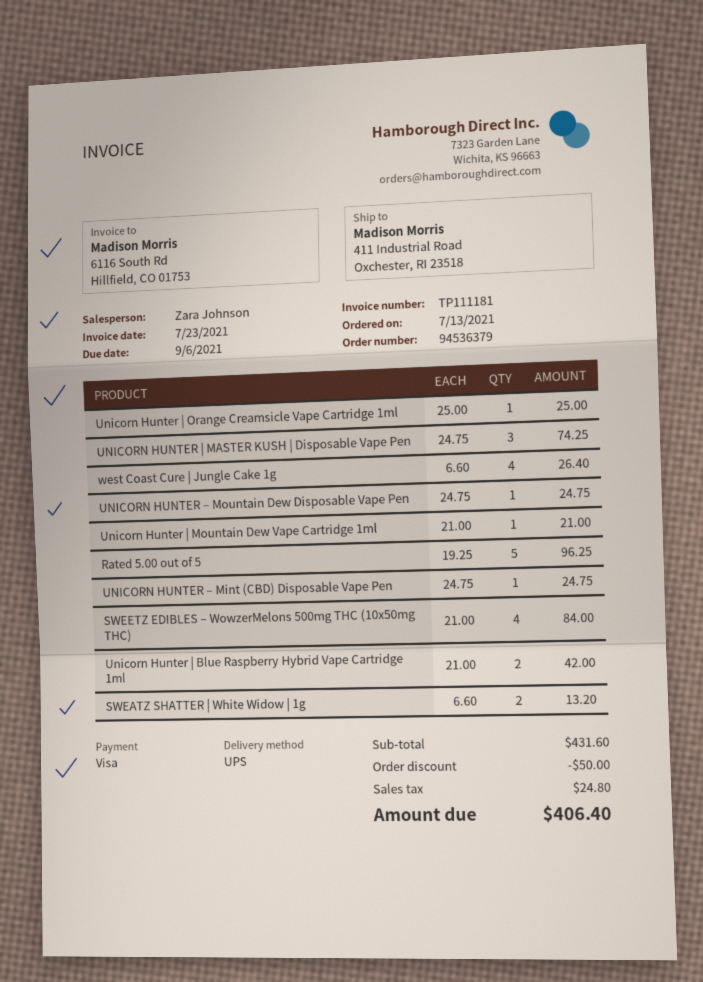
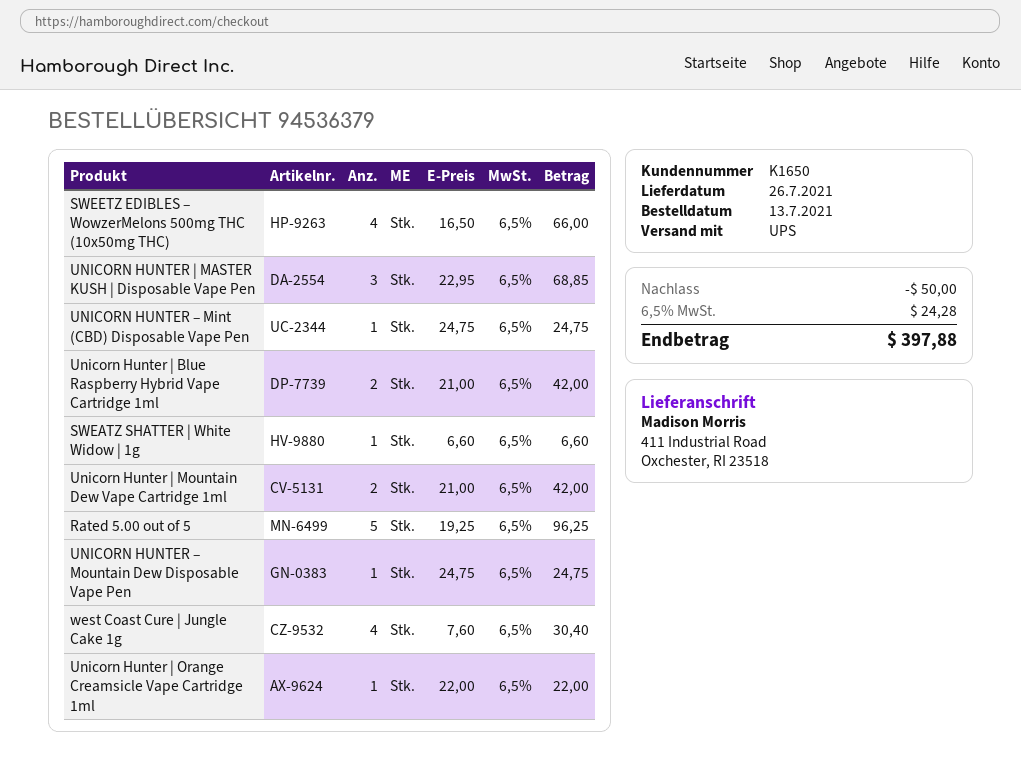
Unicorn Hunter | Orange Creamsicle Vape Cartridge 1ml: 1 x 25.00 = 25.00 -> 1 x 22.00 = 22.00
UNICORN HUNTER | MASTER KUSH | Disposable Vape Pen: 3 x 24.75 = 74.25 -> 3 x 22.95 = 68.85
west Coast Cure | Jungle Cake 1g: 4 x 6.60 = 26.40 -> 4 x 7.60 = 30.40
Unicorn Hunter | Mountain Dew Vape Cartridge 1ml: 1 x 21.00 = 21.00 -> 2 x 21.00 = 42.00
SWEETZ EDIBLES – WowzerMelons 500mg THC (10x50mg THC): 4 x 21.00 = 84.00 -> 4 x 16.50 = 66.00
SWEATZ SHATTER | White Widow | 1g: 2 x 6.60 = 13.20 -> 1 x 6.60 = 6.60
tax: 24.80 -> 24.28
total: 406.40 -> 397.88

